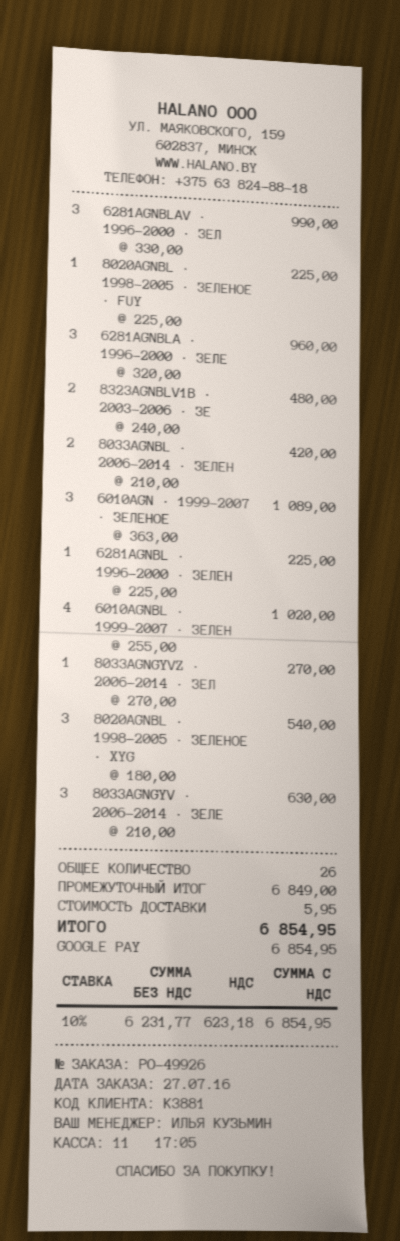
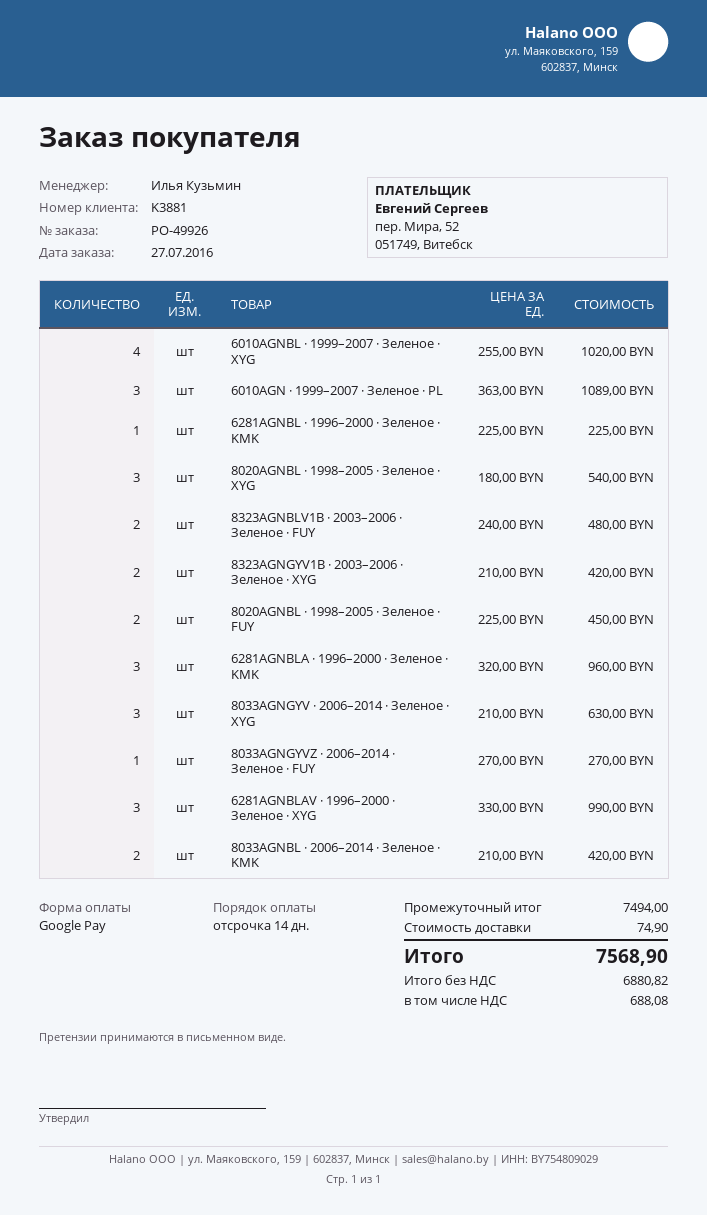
8020AGNBL · 1998–2005 · ЗЕЛЕНОЕ · FUY: 1 x 225.00 = 225.00 -> 2 x 225.00 = 450.00
8323AGNGYV1B · 2003–2006 · Зеленое · XYG: none -> 2 x 210.00 = 420.00
subtotal: 6849.00 -> 7494.00
shipping: 5.95 -> 74.90
net: 6231.77 -> 6880.82
tax: 623.18 -> 688.08
total: 6854.95 -> 7568.90

